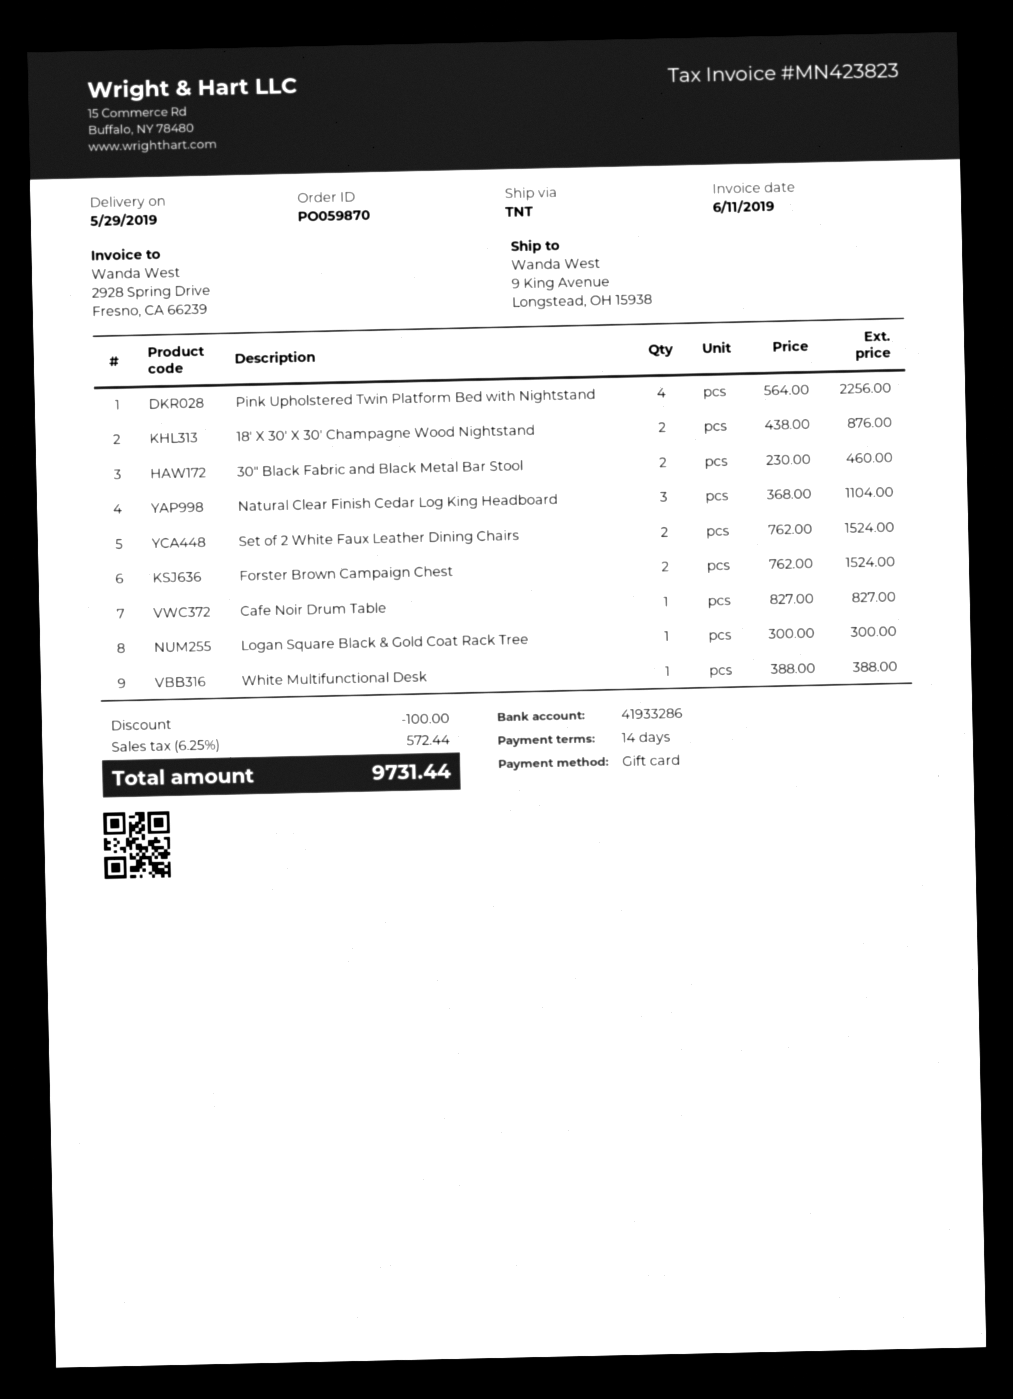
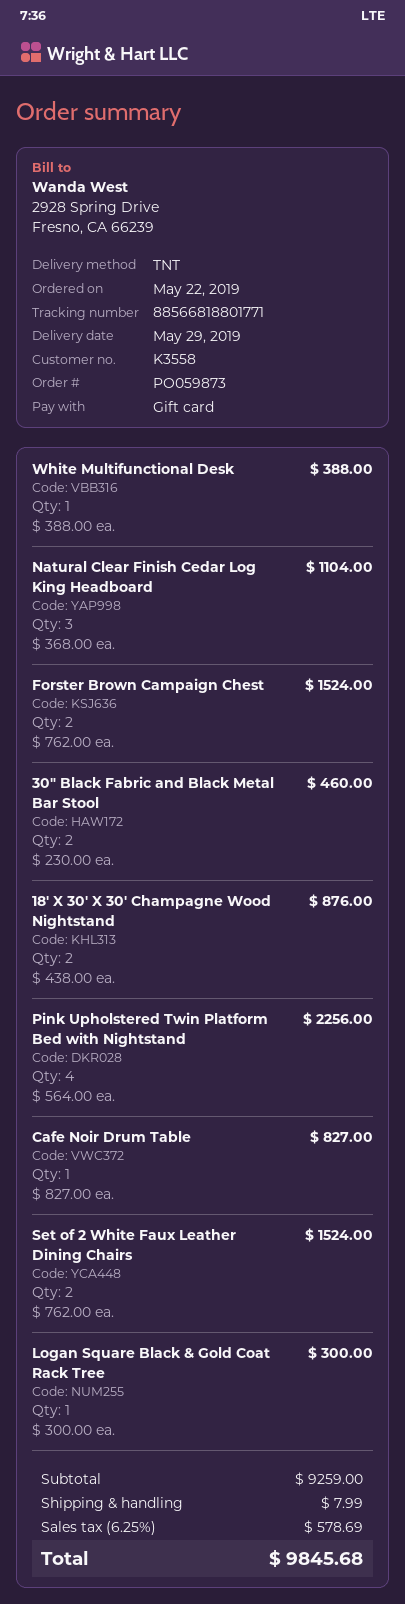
order number: PO059870 -> PO059873
discount: 100.00 -> none
shipping: none -> 7.99
tax: 6.25% = 572.44 -> 6.25% = 578.69
total: 9731.44 -> 9845.68

